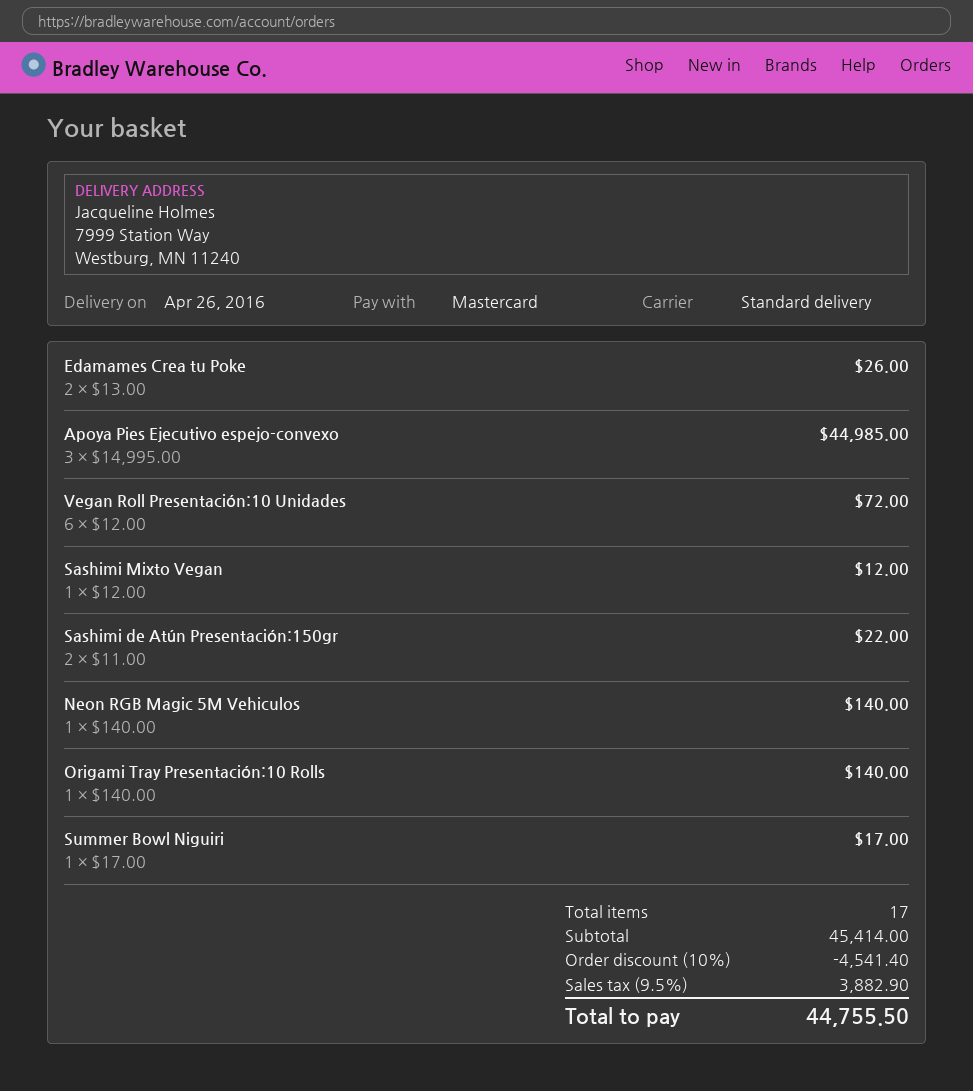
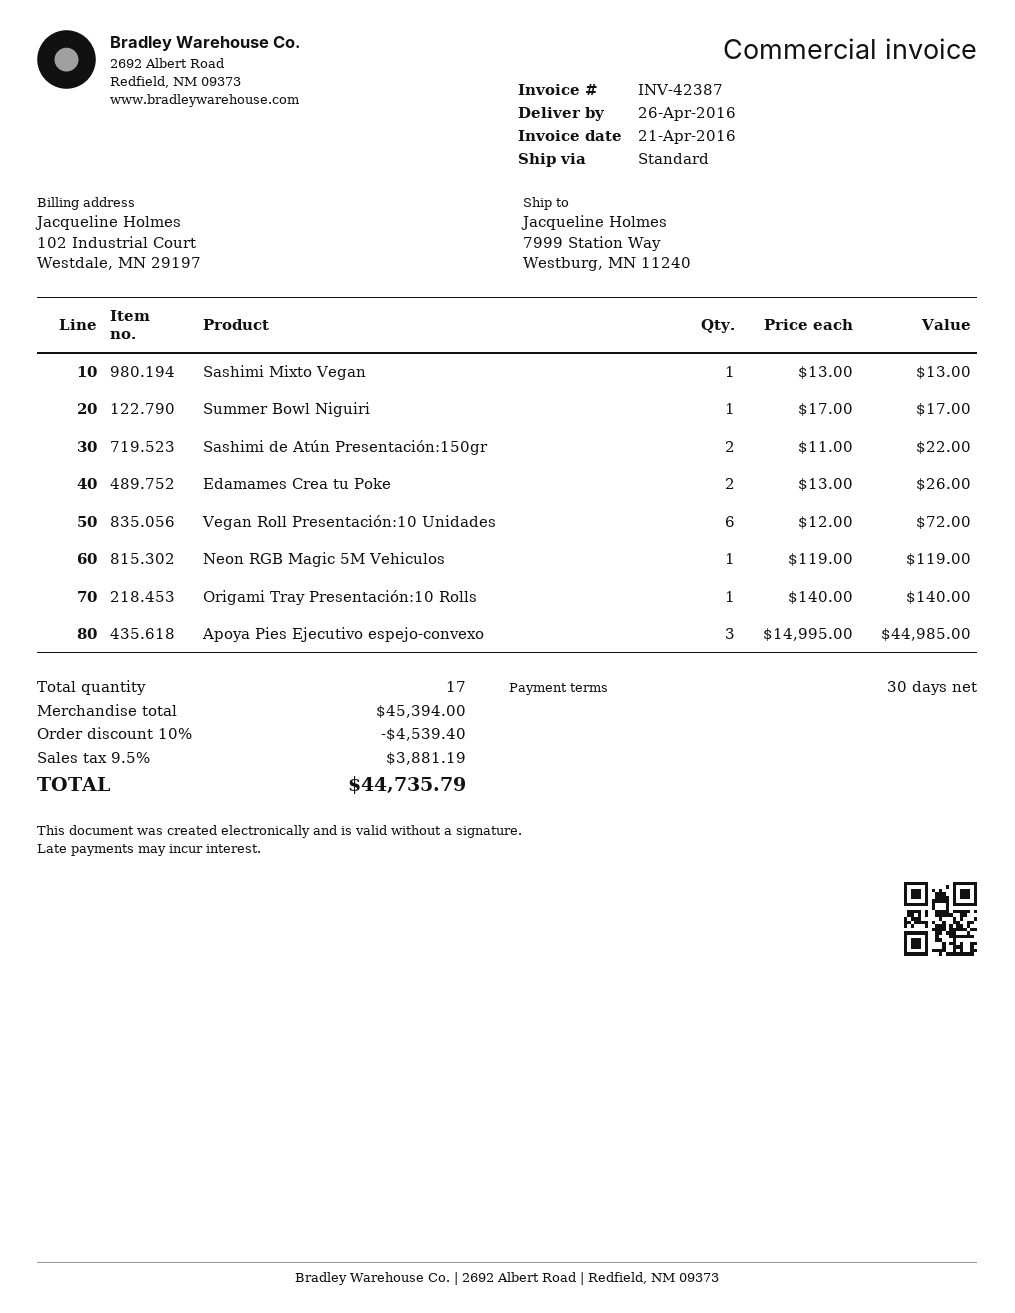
Sashimi Mixto Vegan: 1 x 12.00 = 12.00 -> 1 x 13.00 = 13.00
Neon RGB Magic 5M Vehiculos: 1 x 140.00 = 140.00 -> 1 x 119.00 = 119.00
subtotal: 45414.00 -> 45394.00
discount: 10% = 4541.40 -> 10% = 4539.40
tax: 9.5% = 3882.90 -> 9.5% = 3881.19
total: 44755.50 -> 44735.79

